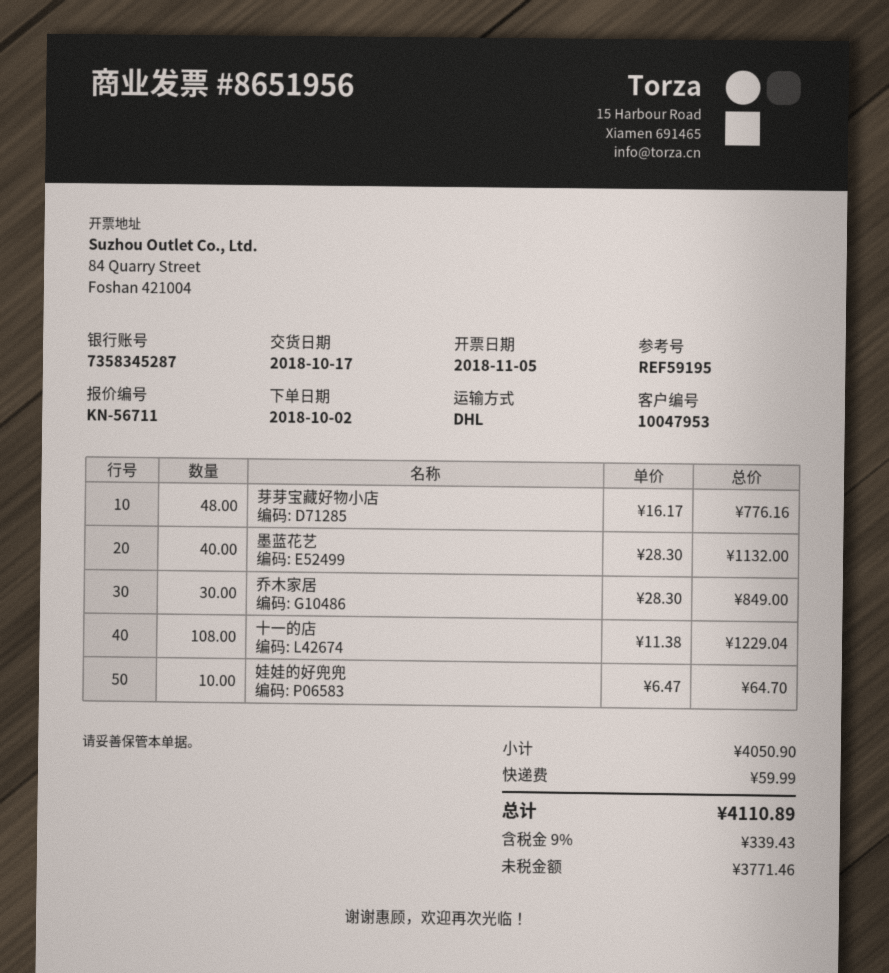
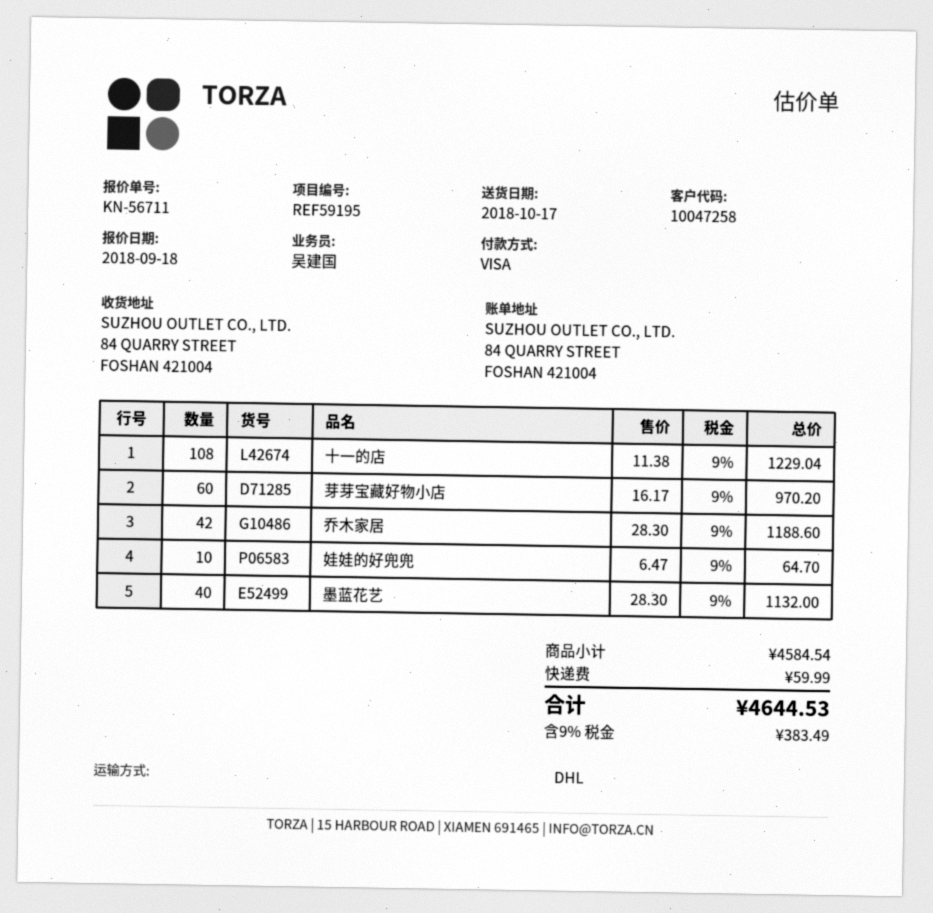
customer number: 10047953 -> 10047258
芽芽宝藏好物小店: 48 x 16.17 = 776.16 -> 60 x 16.17 = 970.20
乔木家居: 30 x 28.30 = 849.00 -> 42 x 28.30 = 1188.60
subtotal: 4050.90 -> 4584.54
tax: 9% = 339.43 -> 9% = 383.49
total: 4110.89 -> 4644.53

